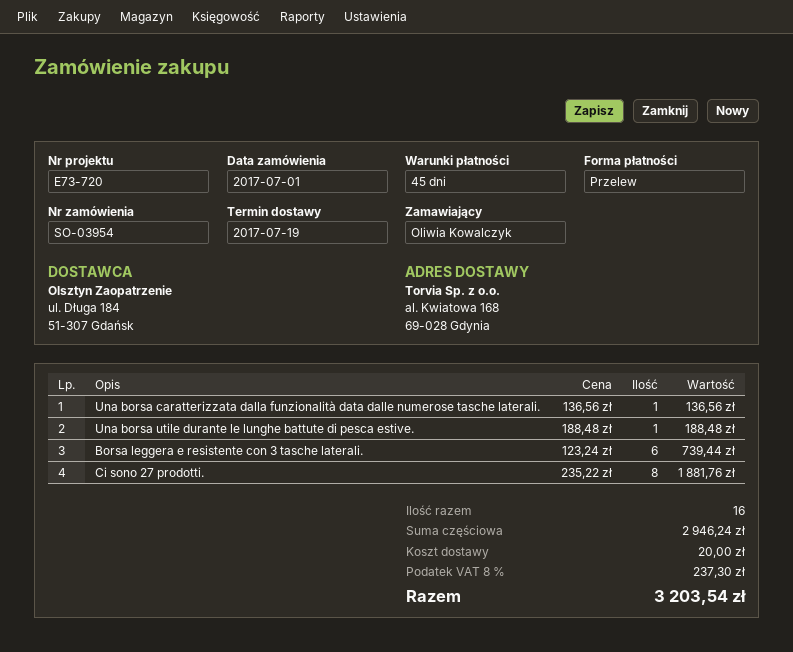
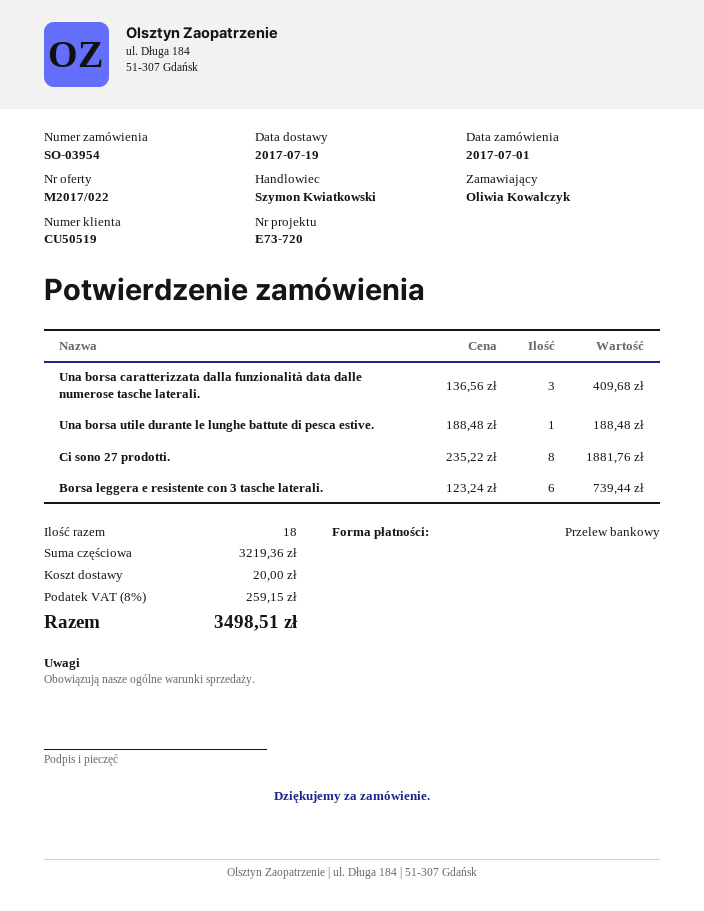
Una borsa caratterizzata dalla funzionalità data dalle numerose tasche laterali.: 1 x 136.56 = 136.56 -> 3 x 136.56 = 409.68
total quantity: 16 -> 18
subtotal: 2946.24 -> 3219.36
tax: 8% = 237.30 -> 8% = 259.15
total: 3203.54 -> 3498.51

